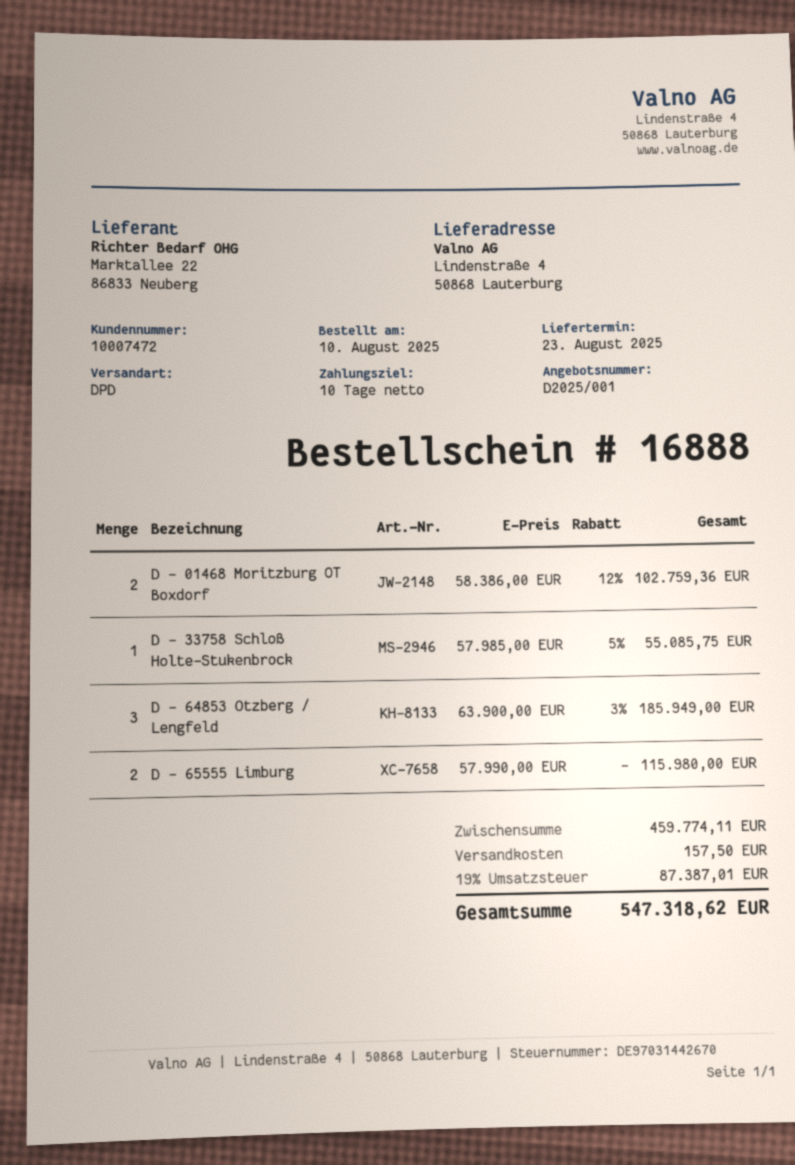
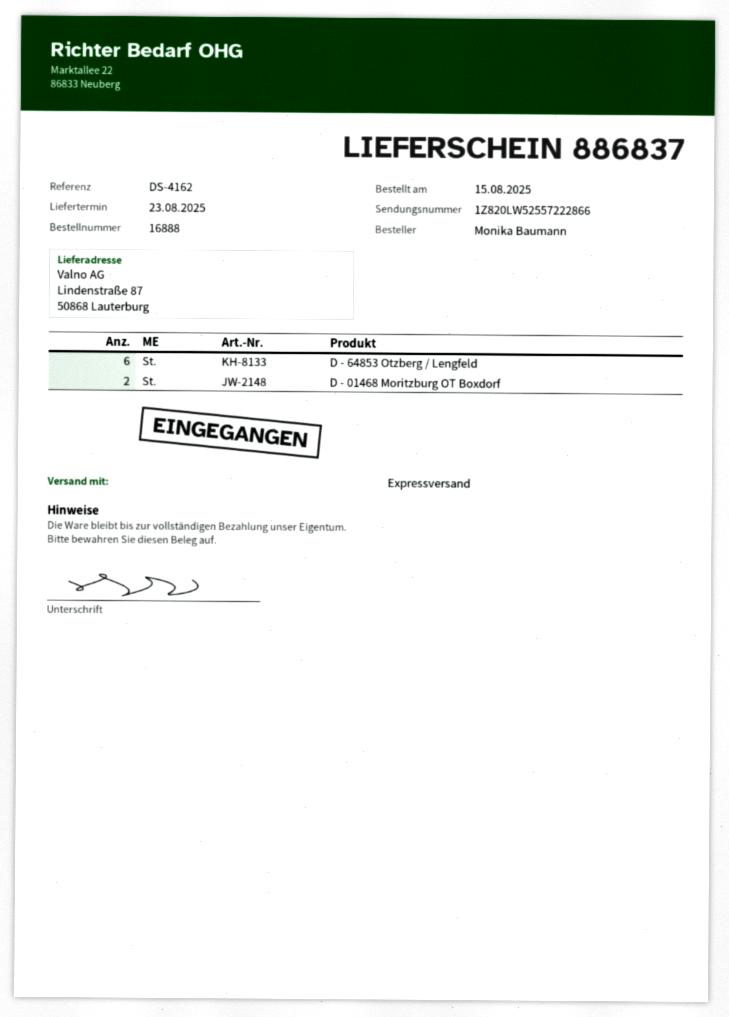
order date: 2025-08-10 -> 2025-08-15
shipping method: DPD -> express
ship to: Lindenstraße 4, 50868 Lauterburg -> Lindenstraße 87, 50868 Lauterburg
D - 33758 Schloß Holte-Stukenbrock: 1 -> none
D - 64853 Otzberg / Lengfeld: 3 -> 6
D - 65555 Limburg: 2 -> none

